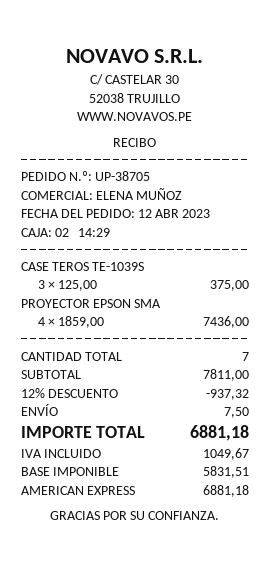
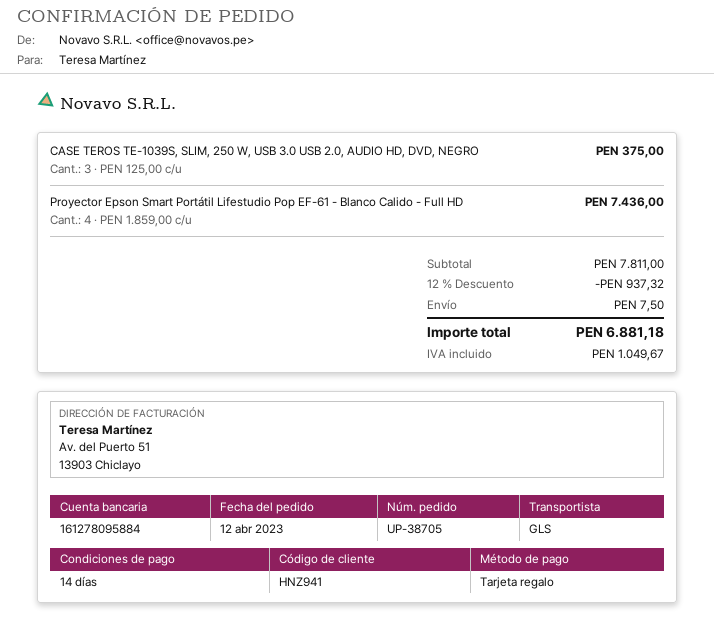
payment method: American Express -> gift card

